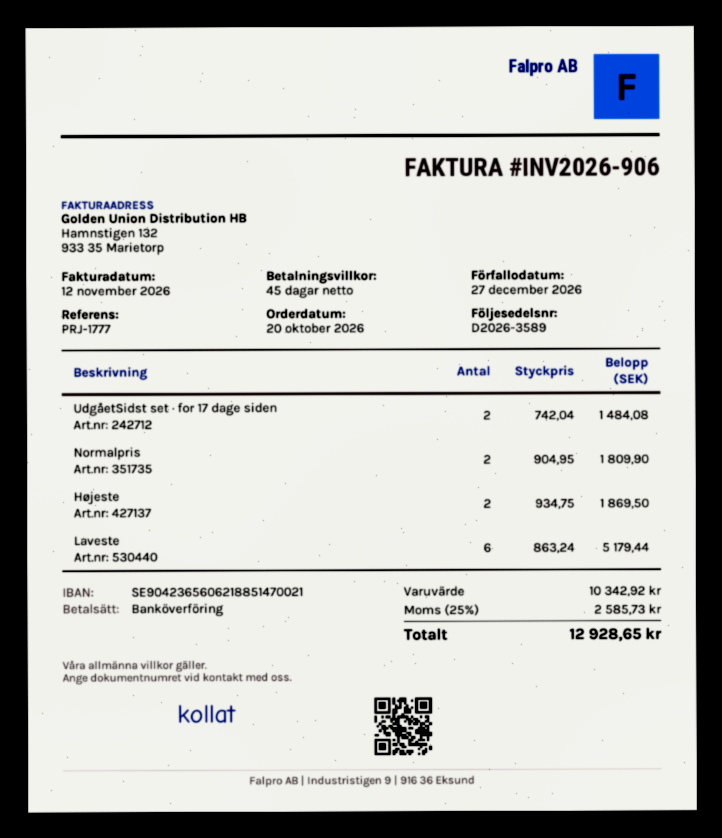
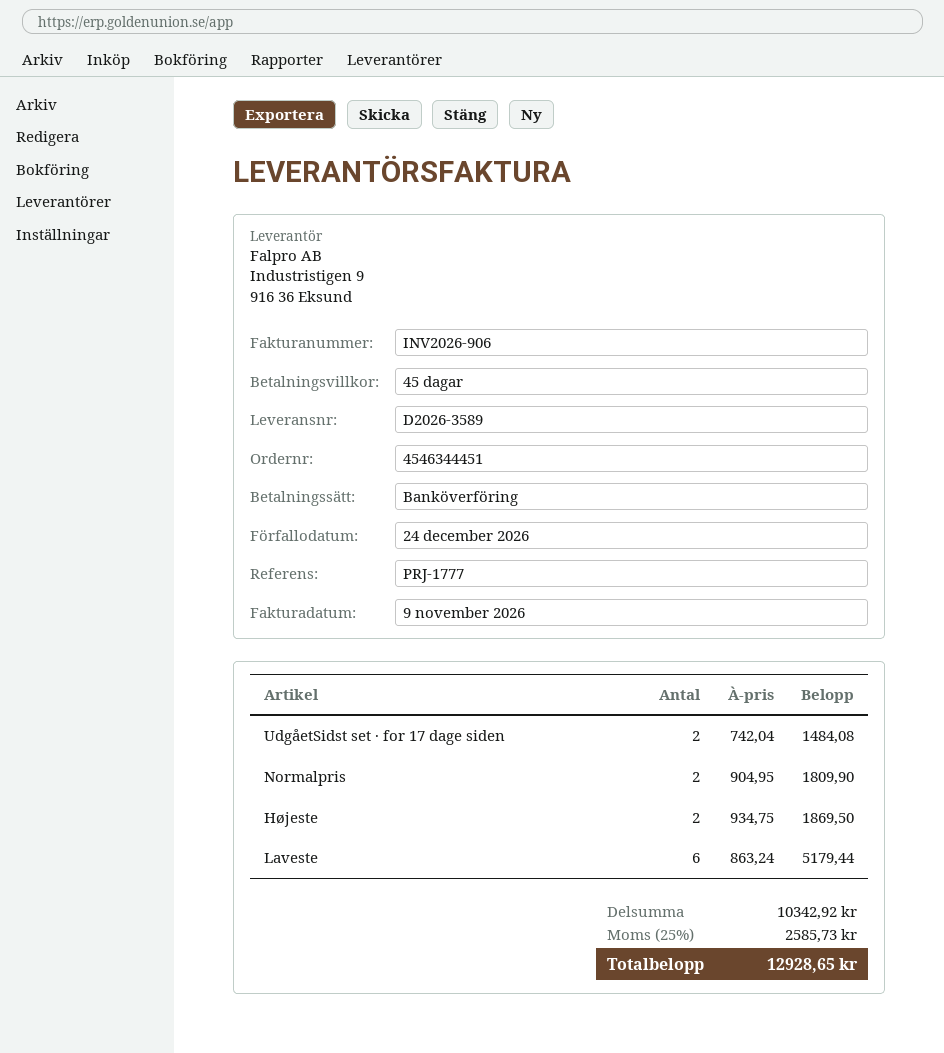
invoice date: 2026-11-12 -> 2026-11-09
due date: 2026-12-27 -> 2026-12-24

